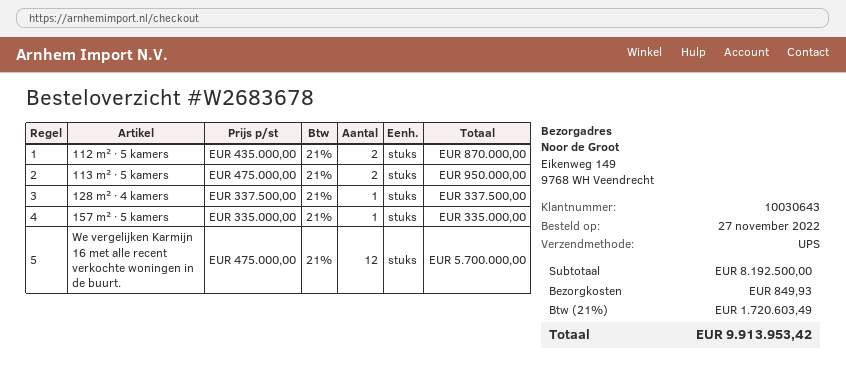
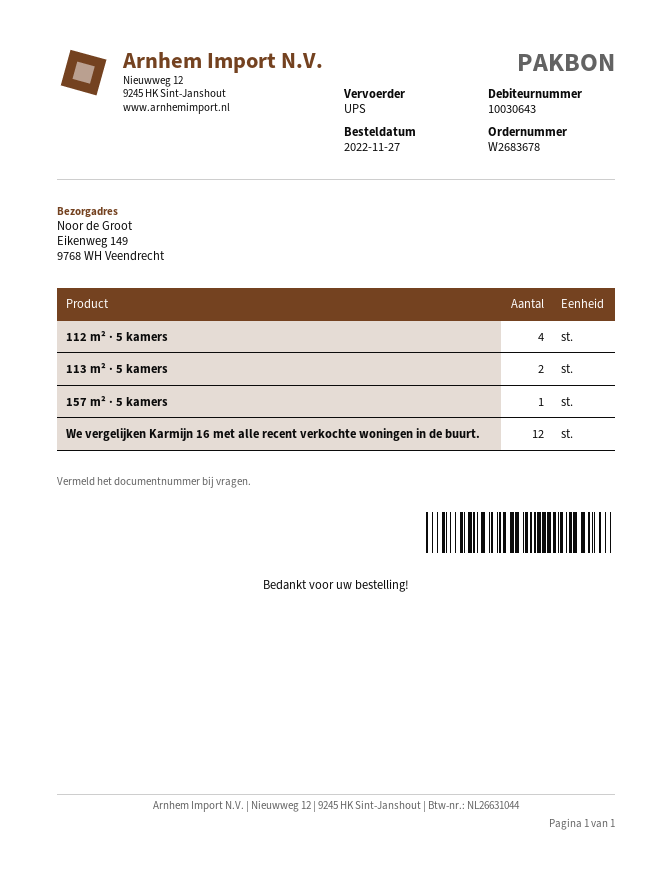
112 m² · 5 kamers: 2 -> 4
128 m² · 4 kamers: 1 -> none

